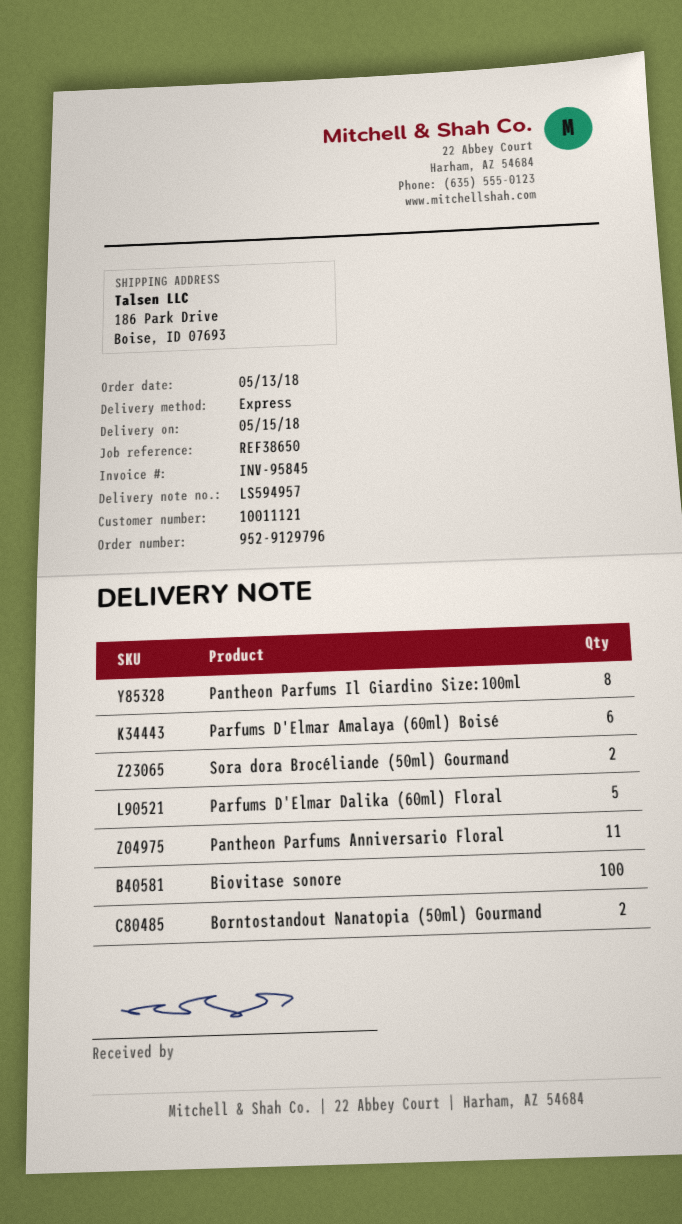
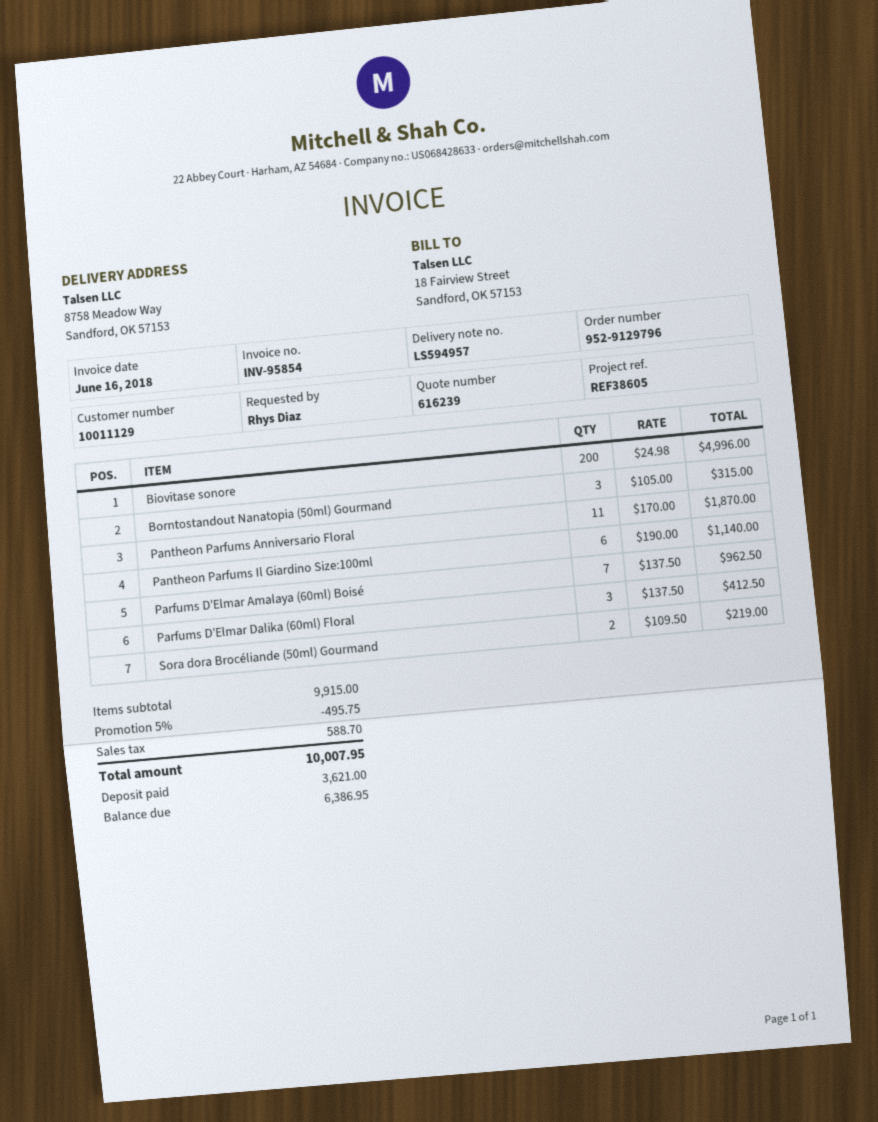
invoice number: INV-95845 -> INV-95854
customer number: 10011121 -> 10011129
reference: REF38650 -> REF38605
ship to: 186 Park Drive, Boise, ID 07693 -> 8758 Meadow Way, Sandford, OK 57153
Pantheon Parfums Il Giardino Size:100ml: 8 -> 6
Parfums D'Elmar Amalaya (60ml) Boisé: 6 -> 7
Parfums D'Elmar Dalika (60ml) Floral: 5 -> 3
Biovitase sonore: 100 -> 200
Borntostandout Nanatopia (50ml) Gourmand: 2 -> 3

